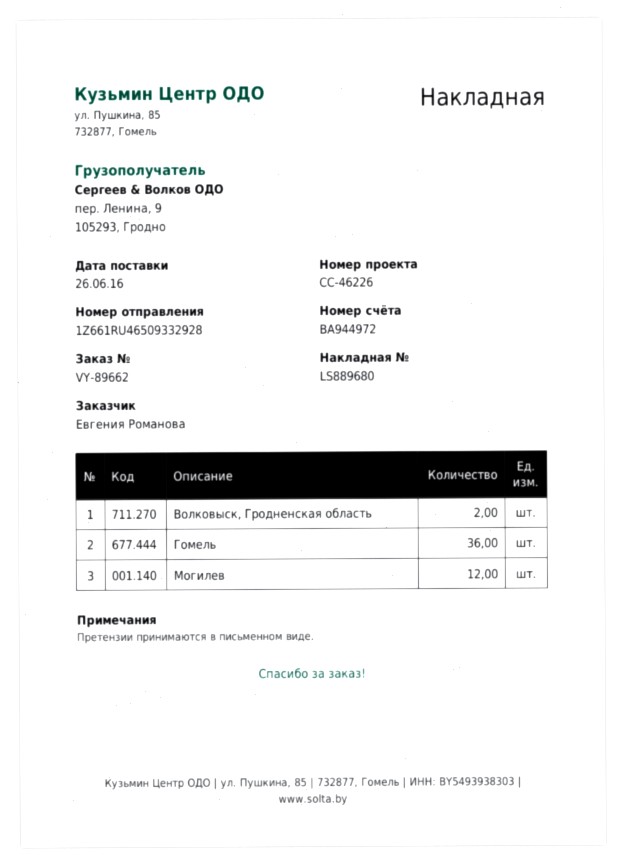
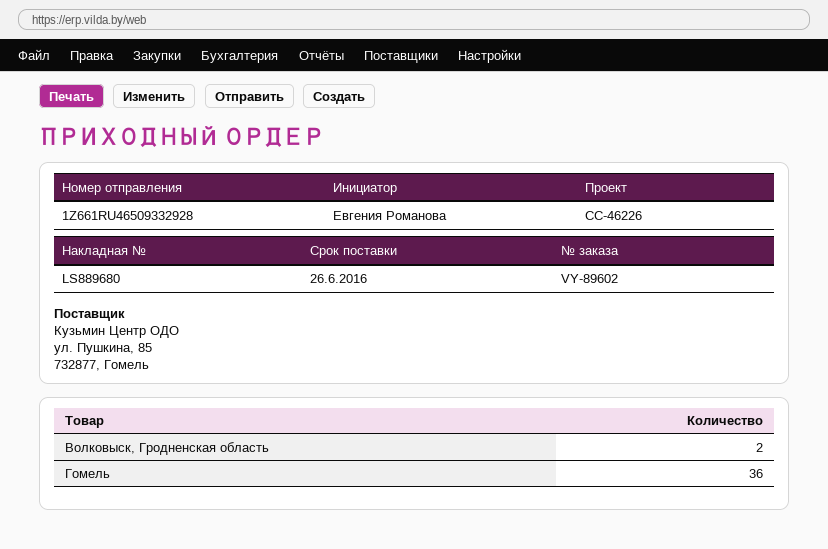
order number: VY-89662 -> VY-89602
Могилев: 12 -> none

